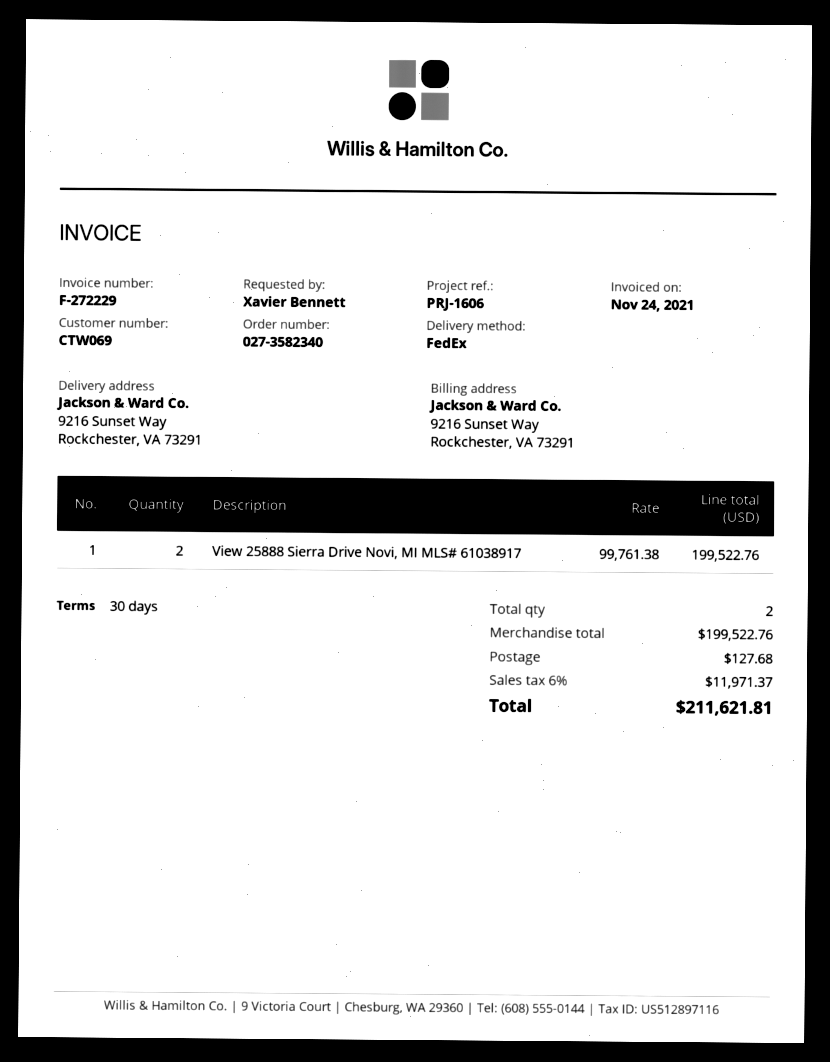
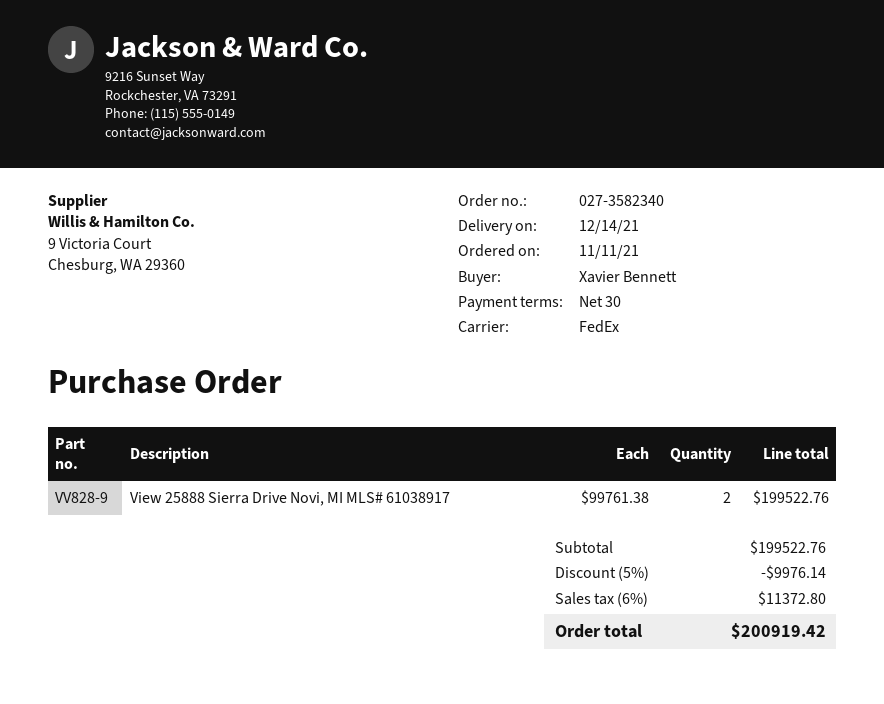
discount: none -> 5% = 9976.14
shipping: 127.68 -> none
tax: 6% = 11971.37 -> 6% = 11372.80
total: 211621.81 -> 200919.42

